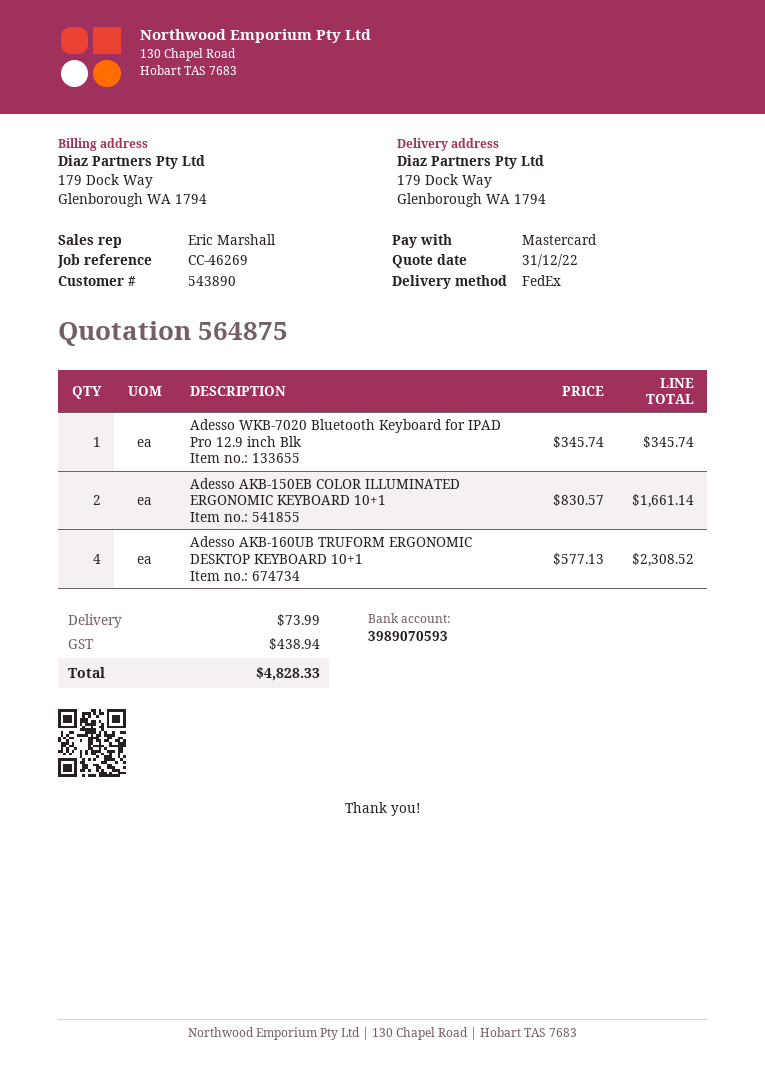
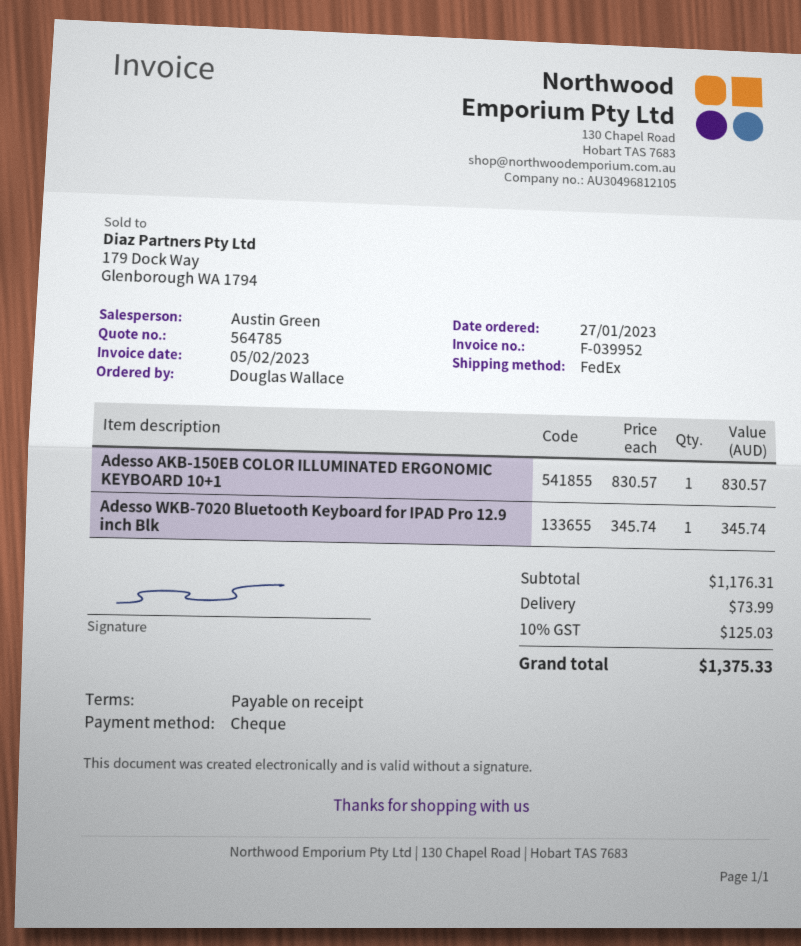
quote number: 564875 -> 564785
sales rep: Eric Marshall -> Austin Green
payment method: Mastercard -> cheque
Adesso AKB-150EB COLOR ILLUMINATED ERGONOMIC KEYBOARD 10+1: 2 x 830.57 = 1661.14 -> 1 x 830.57 = 830.57
Adesso AKB-160UB TRUFORM ERGONOMIC DESKTOP KEYBOARD 10+1: 4 x 577.13 = 2308.52 -> none
tax: 438.94 -> 125.03
total: 4828.33 -> 1375.33

